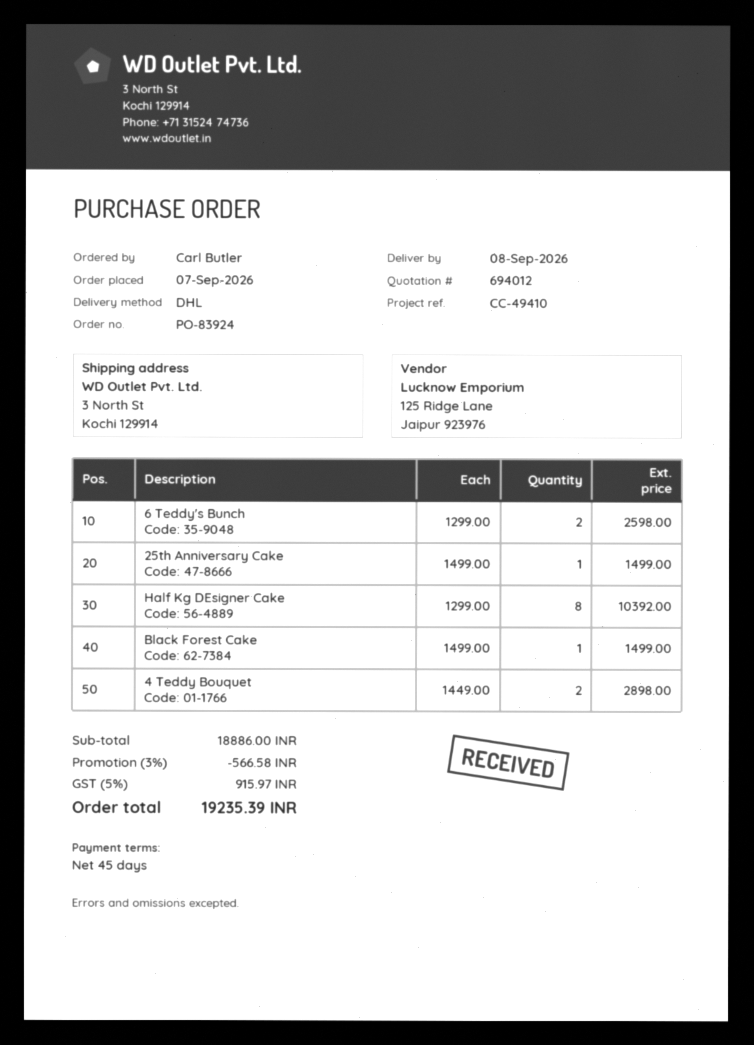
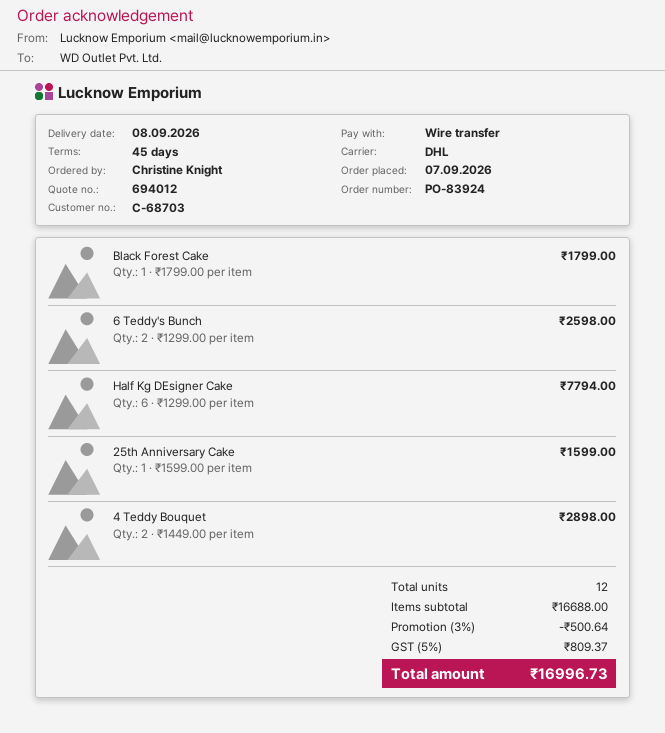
ordered by: Carl Butler -> Christine Knight
25th Anniversary Cake: 1 x 1499.00 = 1499.00 -> 1 x 1599.00 = 1599.00
Half Kg DEsigner Cake: 8 x 1299.00 = 10392.00 -> 6 x 1299.00 = 7794.00
Black Forest Cake: 1 x 1499.00 = 1499.00 -> 1 x 1799.00 = 1799.00
subtotal: 18886.00 -> 16688.00
discount: 3% = 566.58 -> 3% = 500.64
tax: 5% = 915.97 -> 5% = 809.37
total: 19235.39 -> 16996.73

